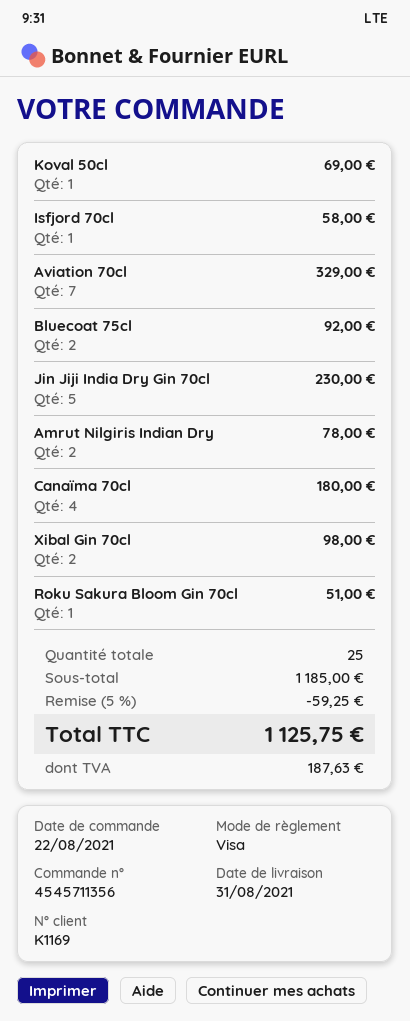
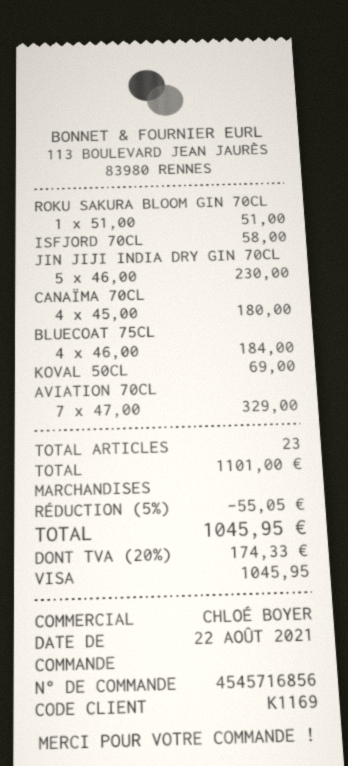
order number: 4545711356 -> 4545716856
Bluecoat 75cl: 2 for 92.00 -> 4 for 184.00
Amrut Nilgiris Indian Dry: 2 for 78.00 -> none
Xibal Gin 70cl: 2 for 98.00 -> none
total quantity: 25 -> 23
subtotal: 1185.00 -> 1101.00
discount: 5% = 59.25 -> 5% = 55.05
tax: 187.63 -> 174.33
total: 1125.75 -> 1045.95

